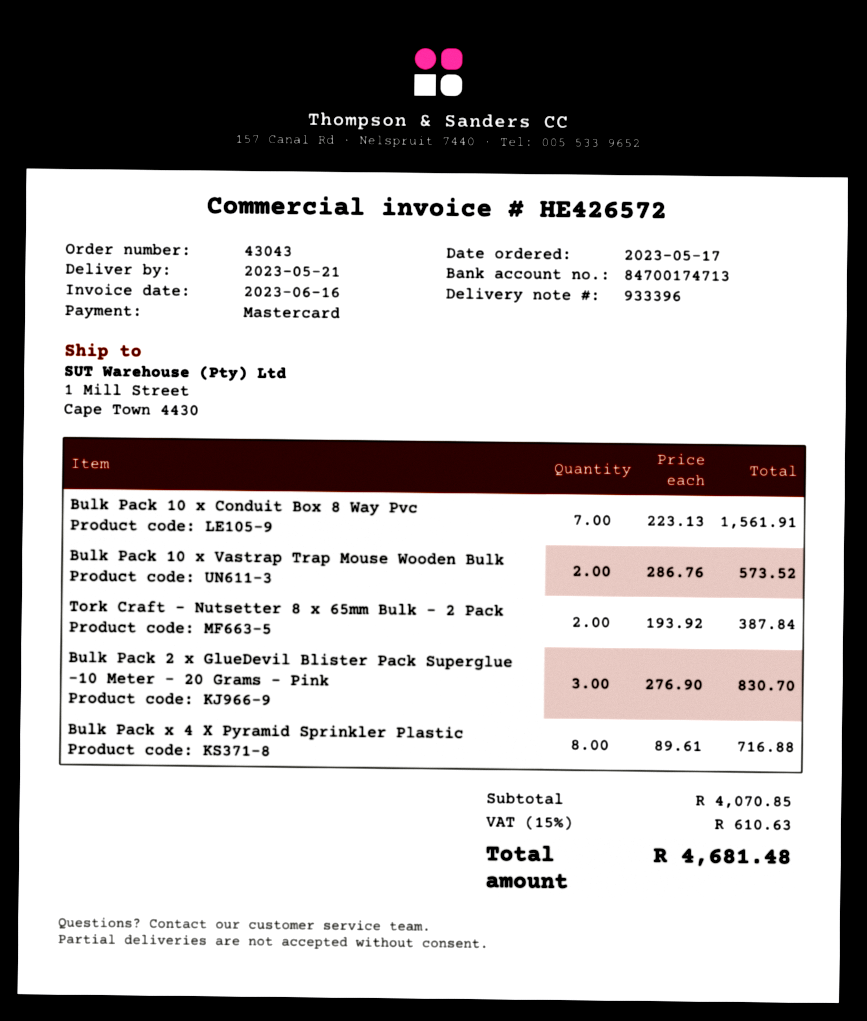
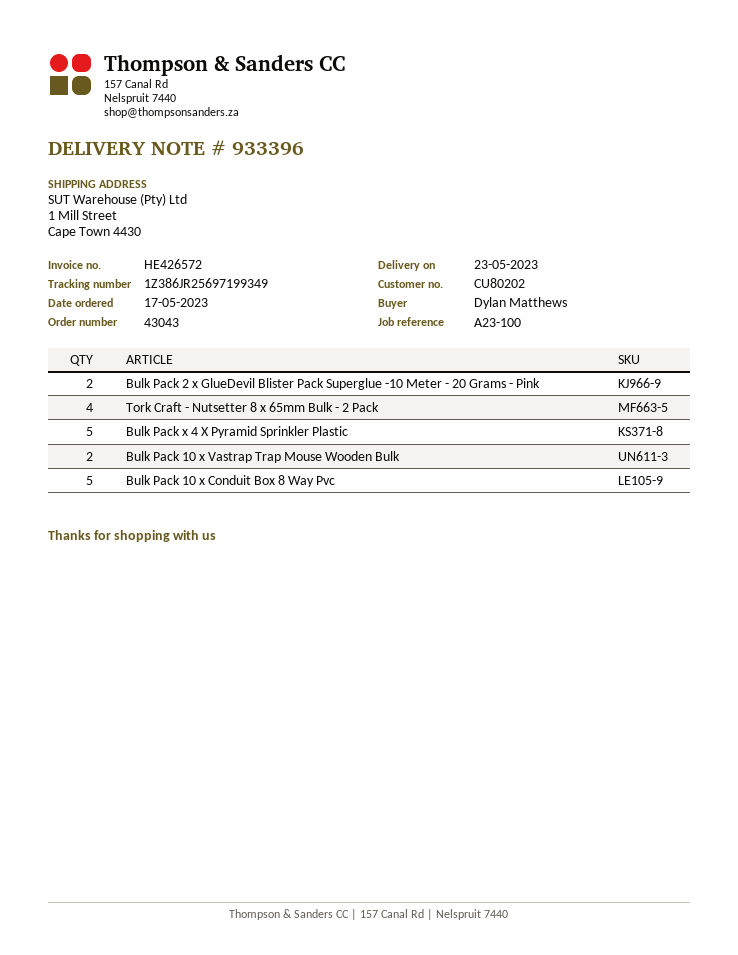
delivery date: 2023-05-21 -> 2023-05-23
Bulk Pack 10 x Conduit Box 8 Way Pvc: 7 -> 5
Tork Craft - Nutsetter 8 x 65mm Bulk - 2 Pack: 2 -> 4
Bulk Pack 2 x GlueDevil Blister Pack Superglue -10 Meter - 20 Grams - Pink: 3 -> 2
Bulk Pack x 4 X Pyramid Sprinkler Plastic: 8 -> 5

